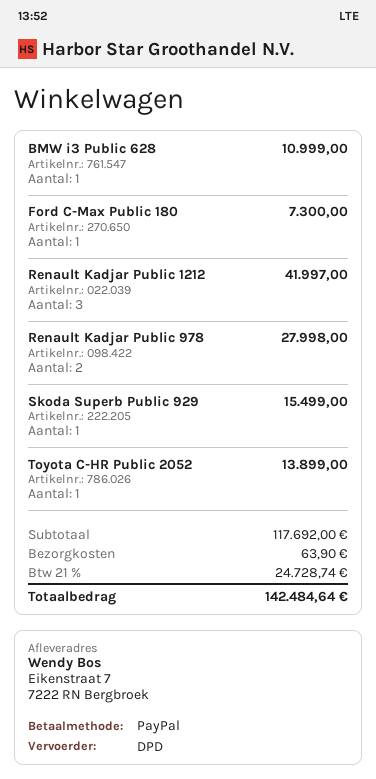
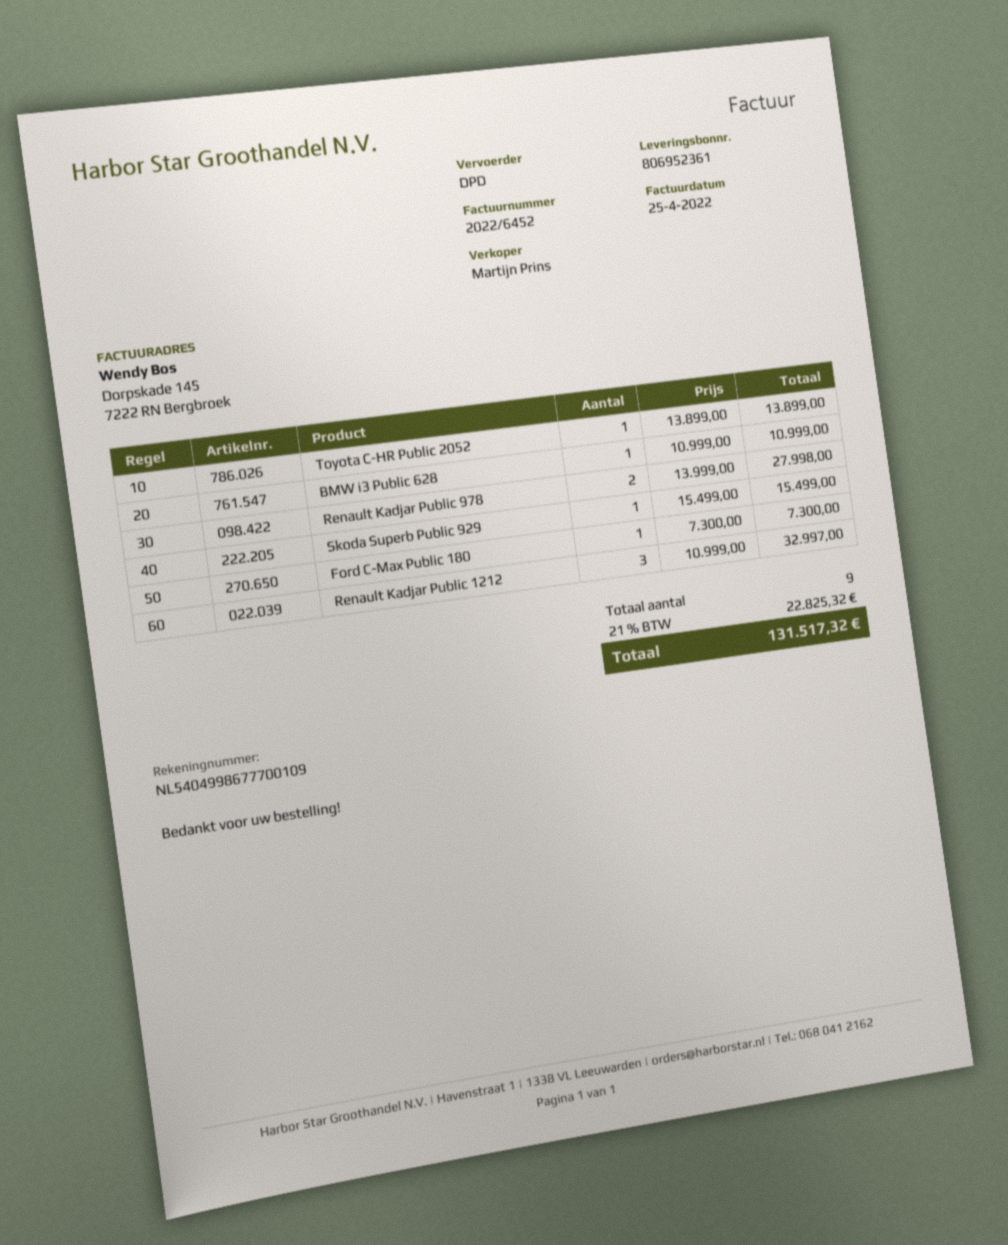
Renault Kadjar Public 1212: 3 for 41997.00 -> 3 for 32997.00
shipping: 63.90 -> none
tax: 21% = 24728.74 -> 21% = 22825.32
total: 142484.64 -> 131517.32

